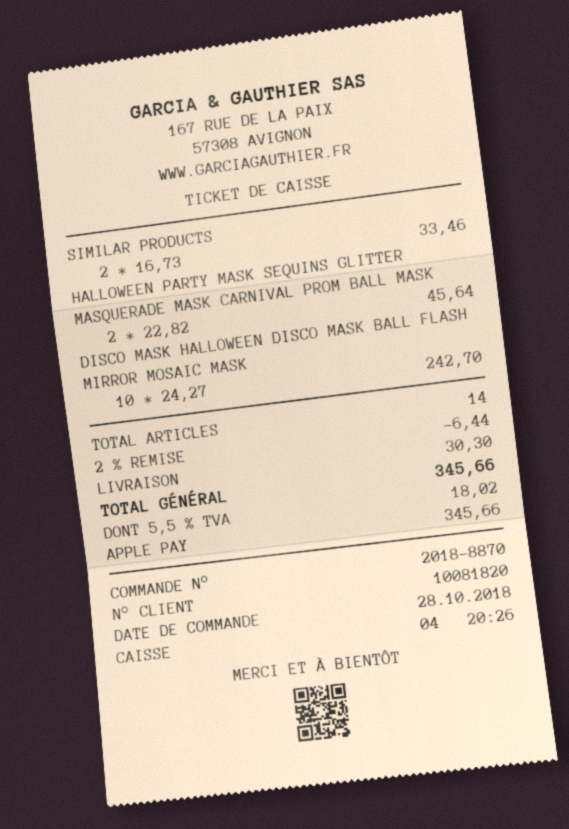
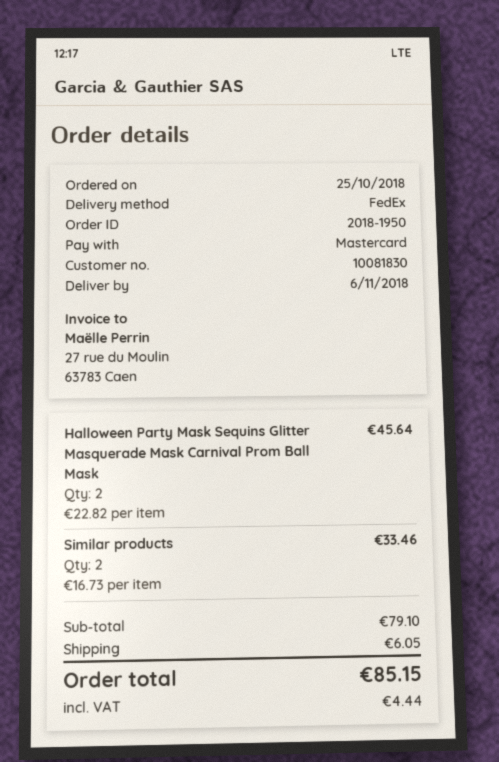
order number: 2018-8870 -> 2018-1950
order date: 2018-10-28 -> 2018-10-25
customer number: 10081820 -> 10081830
payment method: Apple Pay -> Mastercard
DISCO MASK HALLOWEEN DISCO MASK BALL FLASH MIRROR MOSAIC MASK: 10 x 24.27 = 242.70 -> none
discount: 2% = 6.44 -> none
shipping: 30.30 -> 6.05
tax: 18.02 -> 4.44
total: 345.66 -> 85.15

